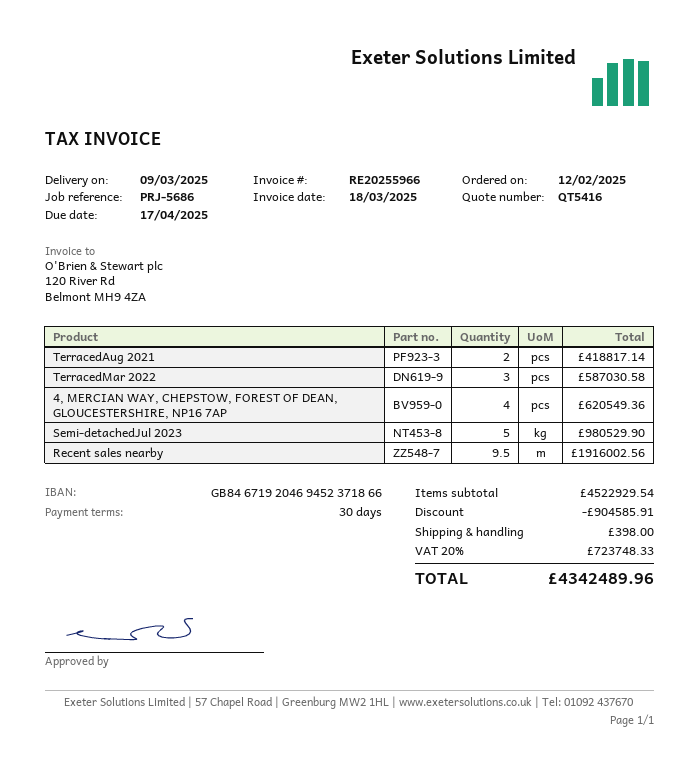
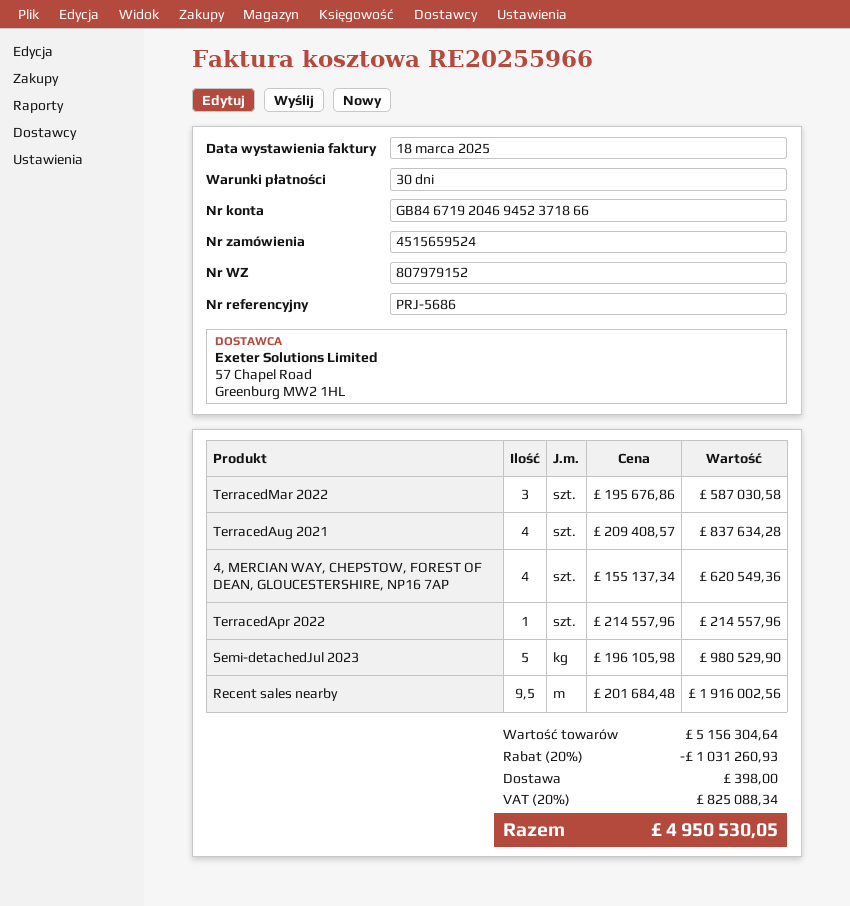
TerracedAug 2021: 2 for 418817.14 -> 4 for 837634.28
TerracedApr 2022: none -> 1 for 214557.96
subtotal: 4522929.54 -> 5156304.64
discount: 904585.91 -> 1031260.93
tax: 20% = 723748.33 -> 20% = 825088.34
total: 4342489.96 -> 4950530.05

